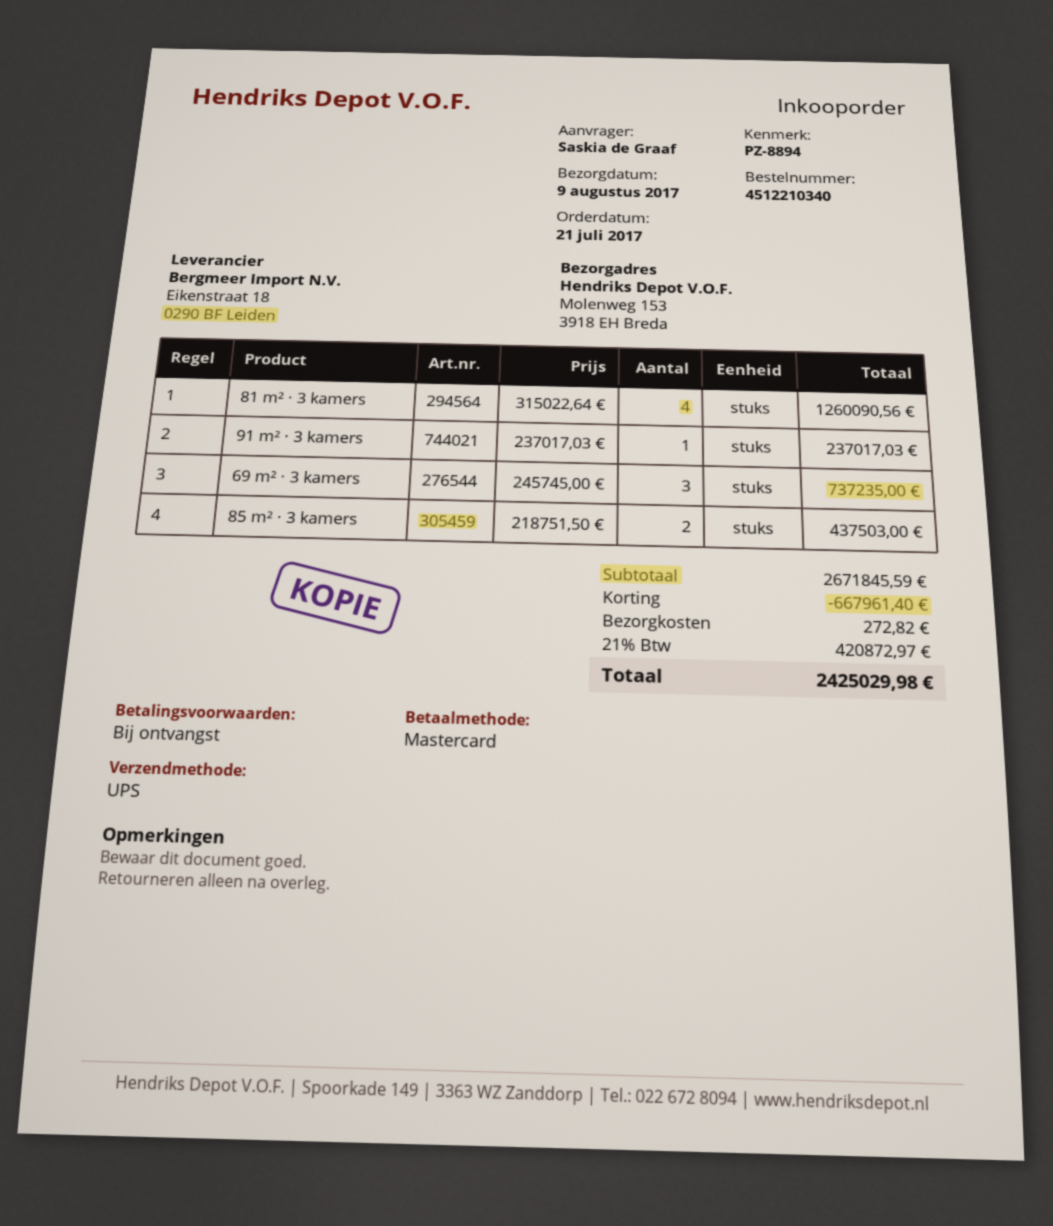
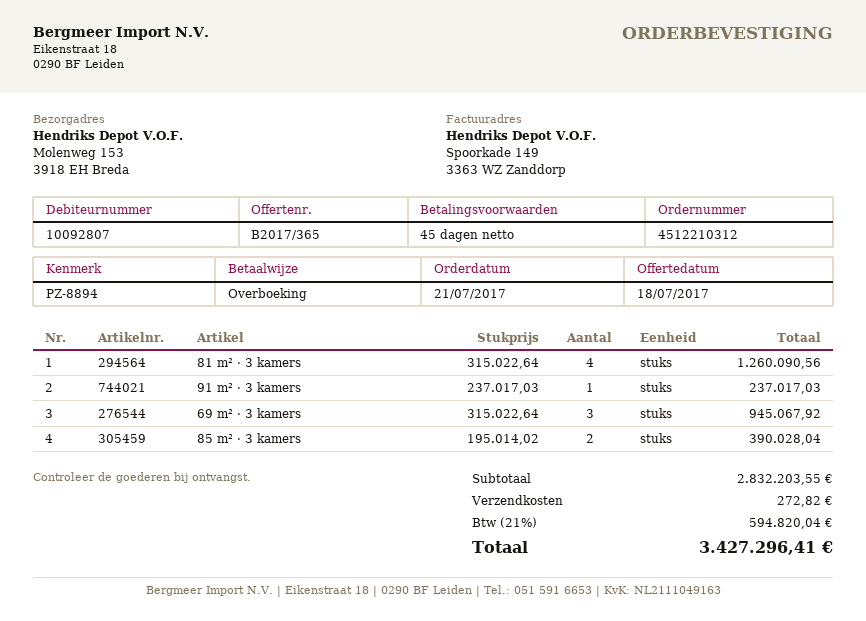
order number: 4512210340 -> 4512210312
payment terms: on receipt -> 45 days
payment method: Mastercard -> bank transfer
69 m² · 3 kamers: 3 x 245745.00 = 737235.00 -> 3 x 315022.64 = 945067.92
85 m² · 3 kamers: 2 x 218751.50 = 437503.00 -> 2 x 195014.02 = 390028.04
subtotal: 2671845.59 -> 2832203.55
discount: 667961.40 -> none
tax: 21% = 420872.97 -> 21% = 594820.04
total: 2425029.98 -> 3427296.41

